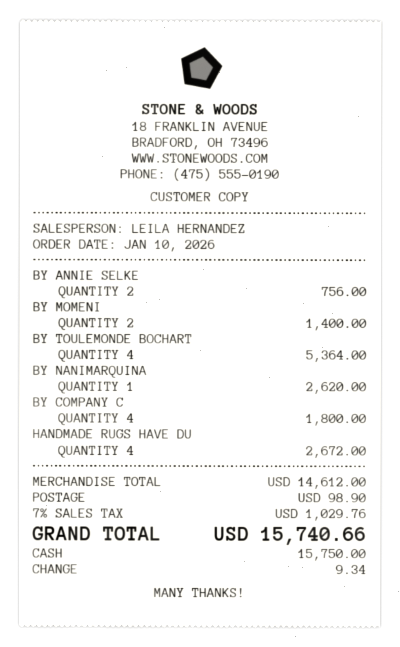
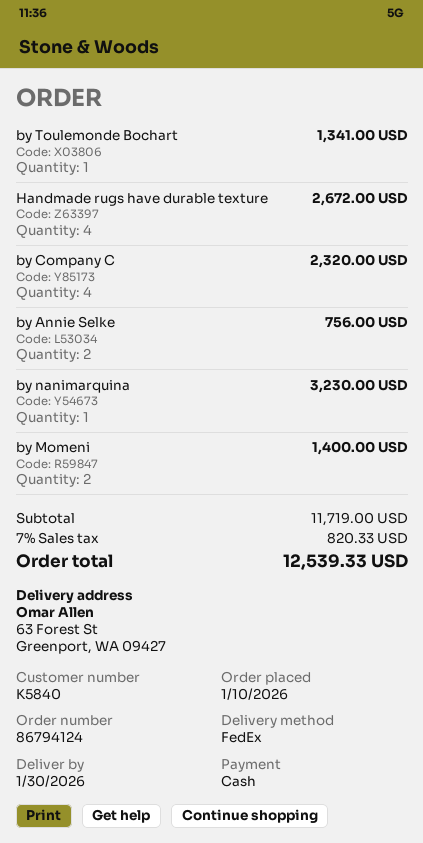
BY TOULEMONDE BOCHART: 4 for 5364.00 -> 1 for 1341.00
BY NANIMARQUINA: 1 for 2620.00 -> 1 for 3230.00
BY COMPANY C: 4 for 1800.00 -> 4 for 2320.00
subtotal: 14612.00 -> 11719.00
shipping: 98.90 -> none
tax: 7% = 1029.76 -> 7% = 820.33
total: 15740.66 -> 12539.33

